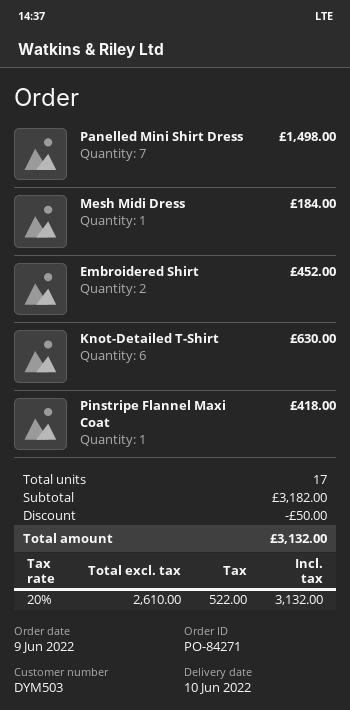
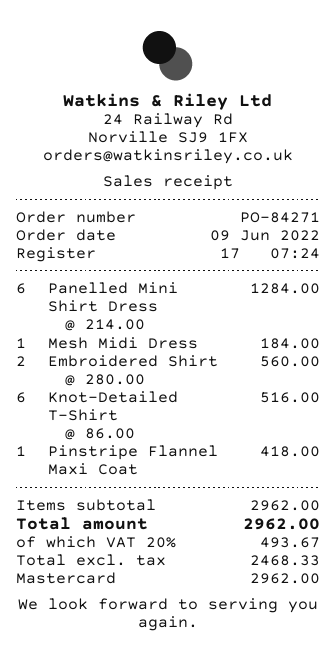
Panelled Mini Shirt Dress: 7 for 1498.00 -> 6 for 1284.00
Embroidered Shirt: 2 for 452.00 -> 2 for 560.00
Knot-Detailed T-Shirt: 6 for 630.00 -> 6 for 516.00
subtotal: 3182.00 -> 2962.00
discount: 50.00 -> none
net: 2610.00 -> 2468.33
tax: 20% = 522.00 -> 20% = 493.67
total: 3132.00 -> 2962.00

